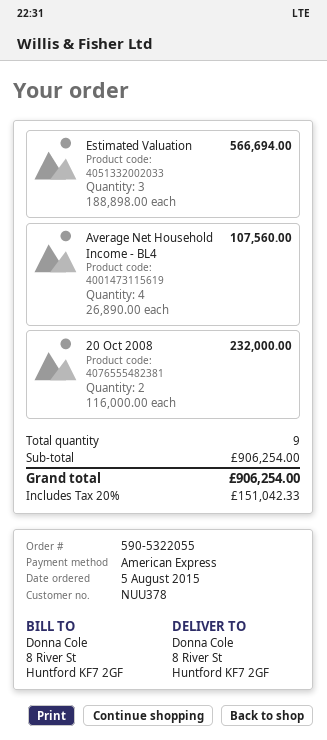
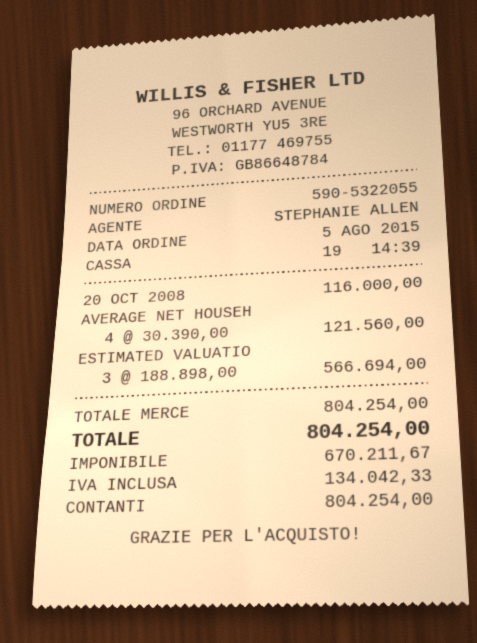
payment method: American Express -> cash
Average Net Household Income - BL4: 4 x 26890.00 = 107560.00 -> 4 x 30390.00 = 121560.00
20 Oct 2008: 2 x 116000.00 = 232000.00 -> 1 x 116000.00 = 116000.00
subtotal: 906254.00 -> 804254.00
tax: 151042.33 -> 134042.33
total: 906254.00 -> 804254.00

